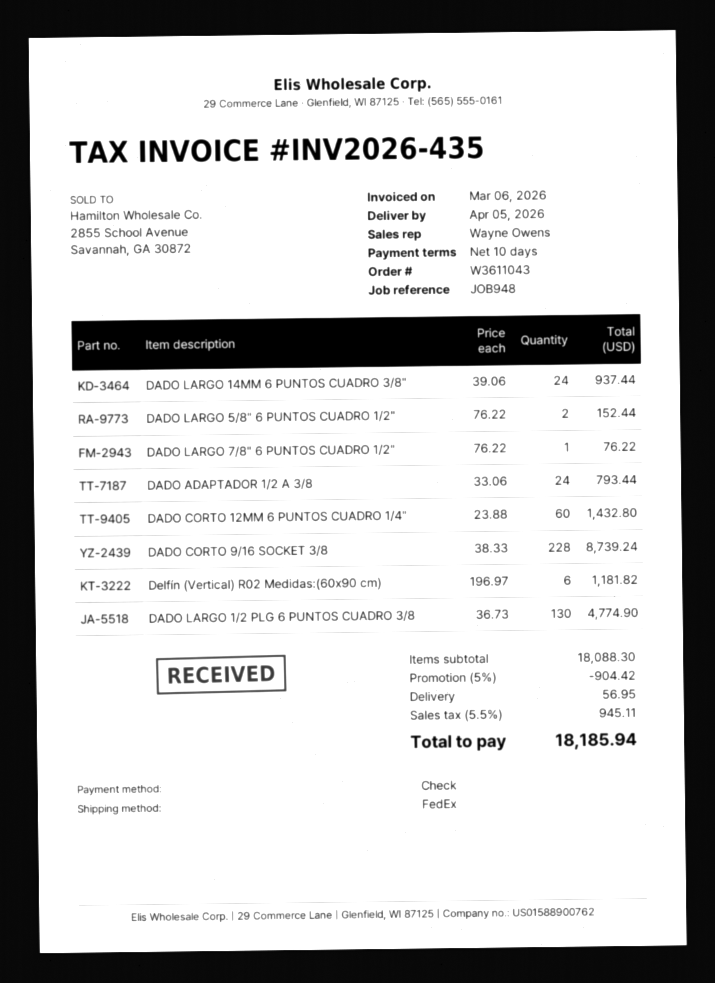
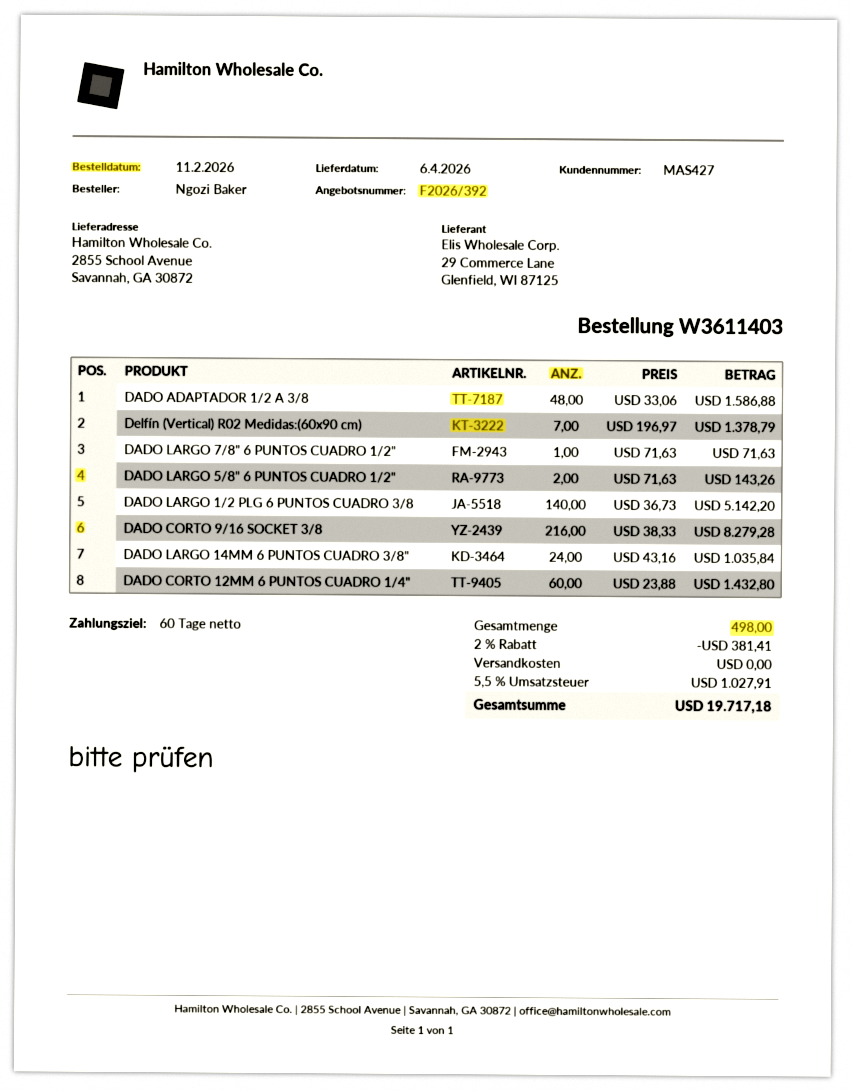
order number: W3611043 -> W3611403
delivery date: 2026-04-05 -> 2026-04-06
payment terms: 10 days -> 60 days
DADO LARGO 14MM 6 PUNTOS CUADRO 3/8": 24 x 39.06 = 937.44 -> 24 x 43.16 = 1035.84
DADO LARGO 5/8" 6 PUNTOS CUADRO 1/2": 2 x 76.22 = 152.44 -> 2 x 71.63 = 143.26
DADO LARGO 7/8" 6 PUNTOS CUADRO 1/2": 1 x 76.22 = 76.22 -> 1 x 71.63 = 71.63
DADO ADAPTADOR 1/2 A 3/8: 24 x 33.06 = 793.44 -> 48 x 33.06 = 1586.88
DADO CORTO 9/16 SOCKET 3/8: 228 x 38.33 = 8739.24 -> 216 x 38.33 = 8279.28
Delfín (Vertical) R02 Medidas:(60x90 cm): 6 x 196.97 = 1181.82 -> 7 x 196.97 = 1378.79
DADO LARGO 1/2 PLG 6 PUNTOS CUADRO 3/8: 130 x 36.73 = 4774.90 -> 140 x 36.73 = 5142.20
discount: 5% = 904.42 -> 2% = 381.41
shipping: 56.95 -> 0.00
tax: 5.5% = 945.11 -> 5.5% = 1027.91
total: 18185.94 -> 19717.18

